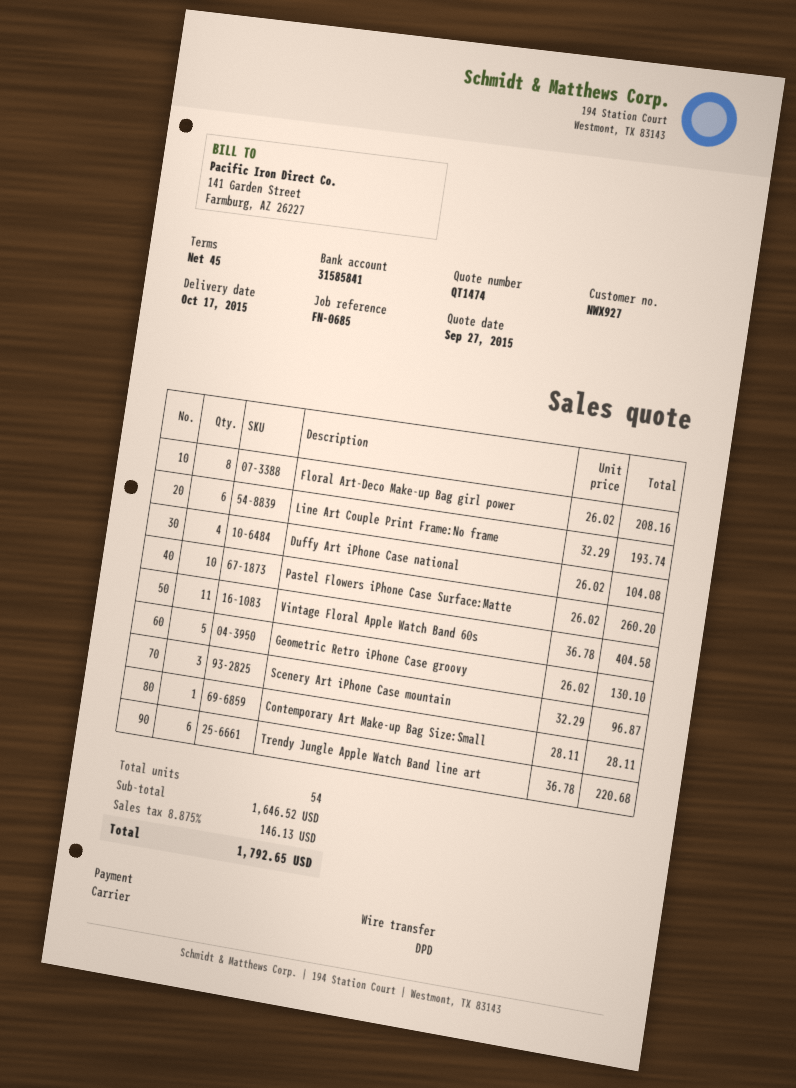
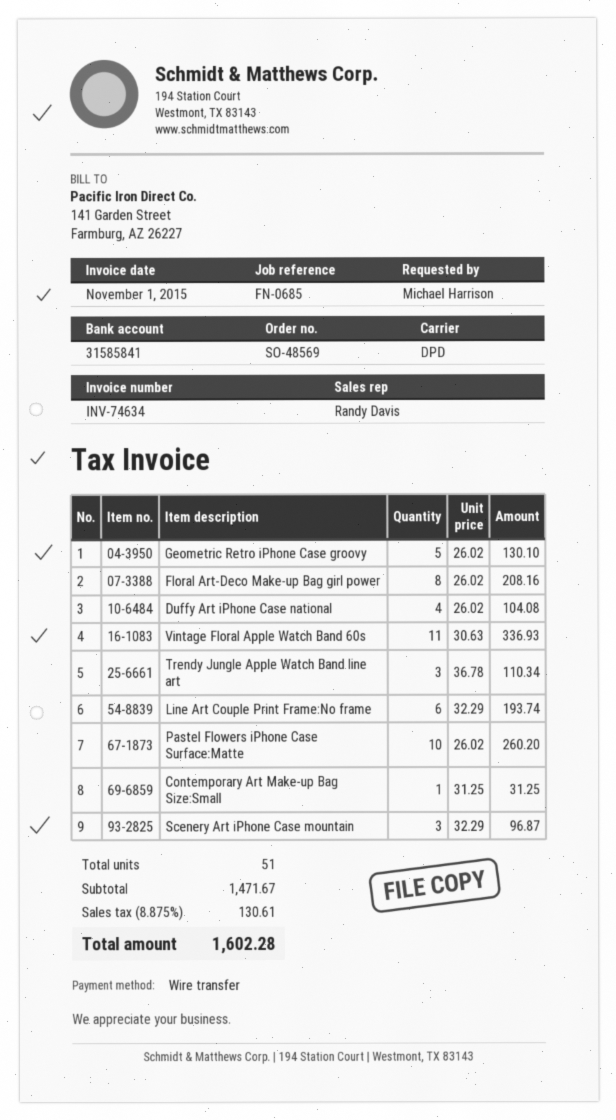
Vintage Floral Apple Watch Band 60s: 11 x 36.78 = 404.58 -> 11 x 30.63 = 336.93
Contemporary Art Make-up Bag Size:Small: 1 x 28.11 = 28.11 -> 1 x 31.25 = 31.25
Trendy Jungle Apple Watch Band line art: 6 x 36.78 = 220.68 -> 3 x 36.78 = 110.34
total quantity: 54 -> 51
subtotal: 1646.52 -> 1471.67
tax: 8.875% = 146.13 -> 8.875% = 130.61
total: 1792.65 -> 1602.28

